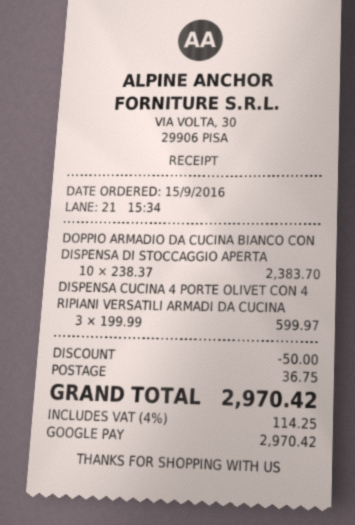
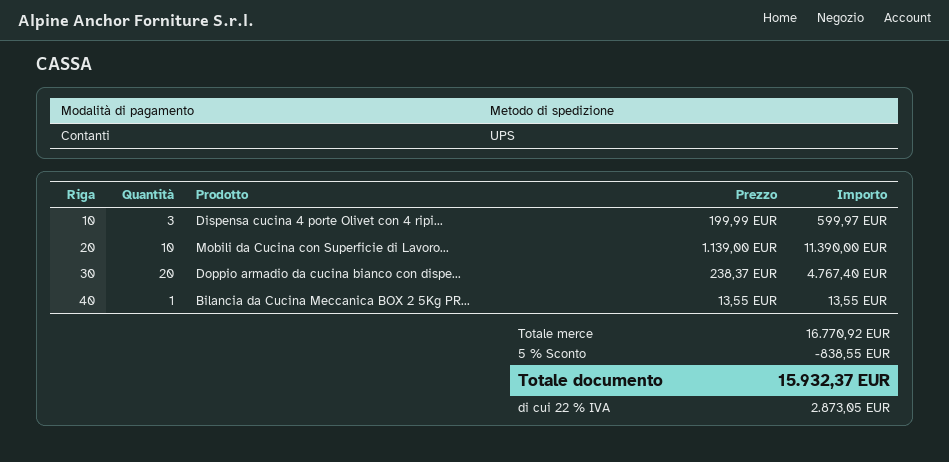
payment method: Google Pay -> cash
DOPPIO ARMADIO DA CUCINA BIANCO CON DISPENSA DI STOCCAGGIO APERTA: 10 x 238.37 = 2383.70 -> 20 x 238.37 = 4767.40
Mobili da Cucina con Superficie di Lavoro...: none -> 10 x 1139.00 = 11390.00
Bilancia da Cucina Meccanica BOX 2 5Kg PR...: none -> 1 x 13.55 = 13.55
discount: 50.00 -> 838.55
shipping: 36.75 -> none
tax: 4% = 114.25 -> 22% = 2873.05
total: 2970.42 -> 15932.37

